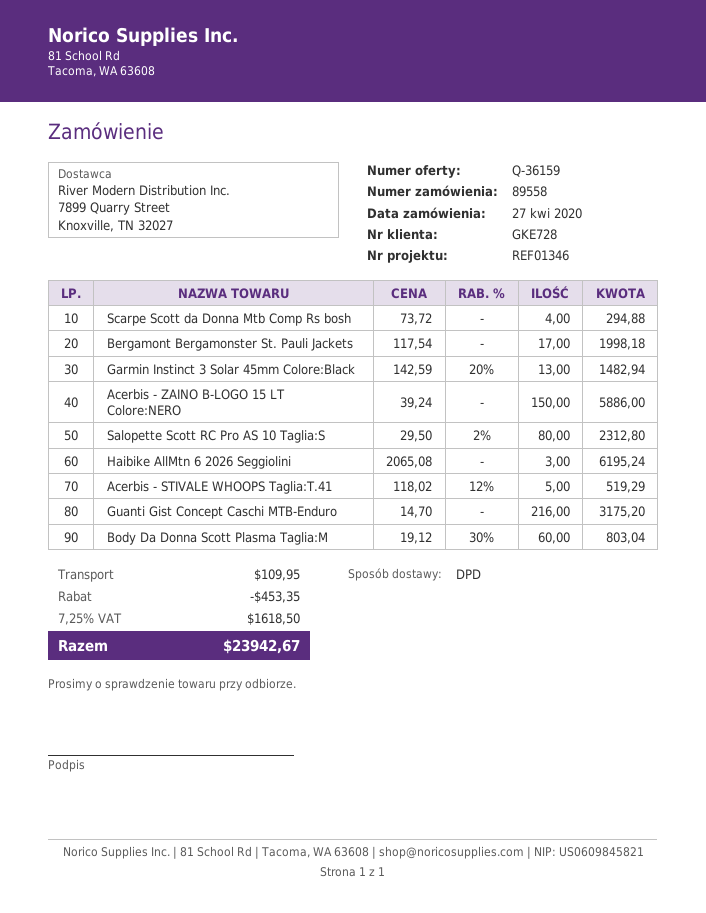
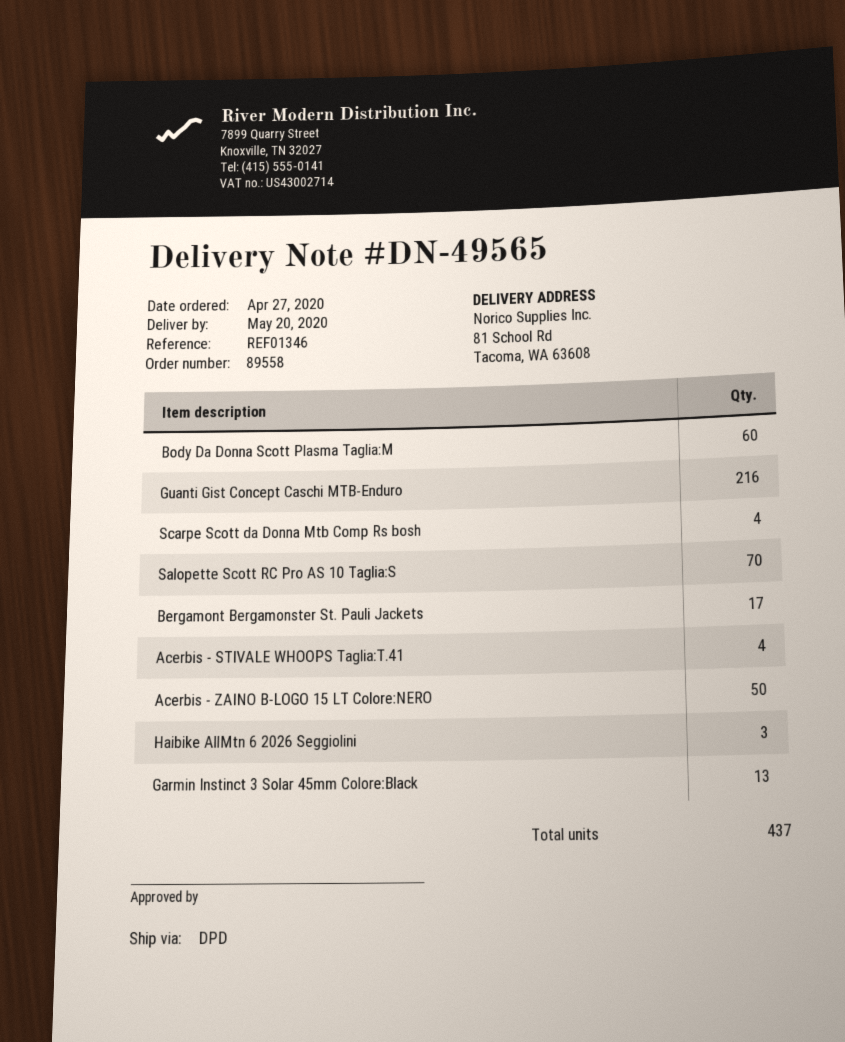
Acerbis - ZAINO B-LOGO 15 LT Colore:NERO: 150 -> 50
Salopette Scott RC Pro AS 10 Taglia:S: 80 -> 70
Acerbis - STIVALE WHOOPS Taglia:T.41: 5 -> 4

